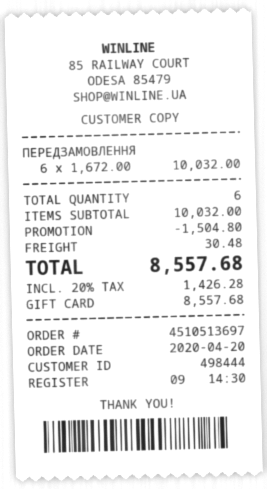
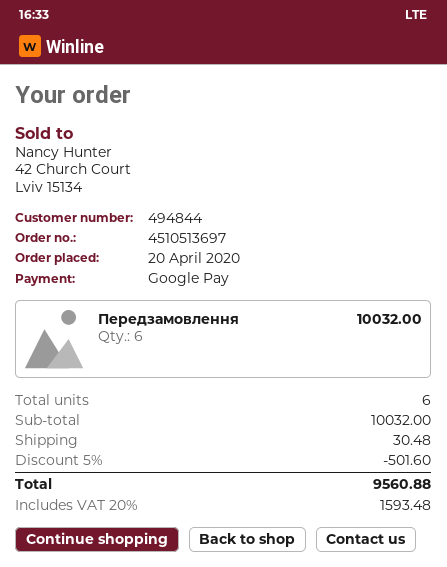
customer number: 498444 -> 494844
payment method: gift card -> Google Pay
discount: 1504.80 -> 501.60
tax: 20% = 1426.28 -> 20% = 1593.48
total: 8557.68 -> 9560.88

